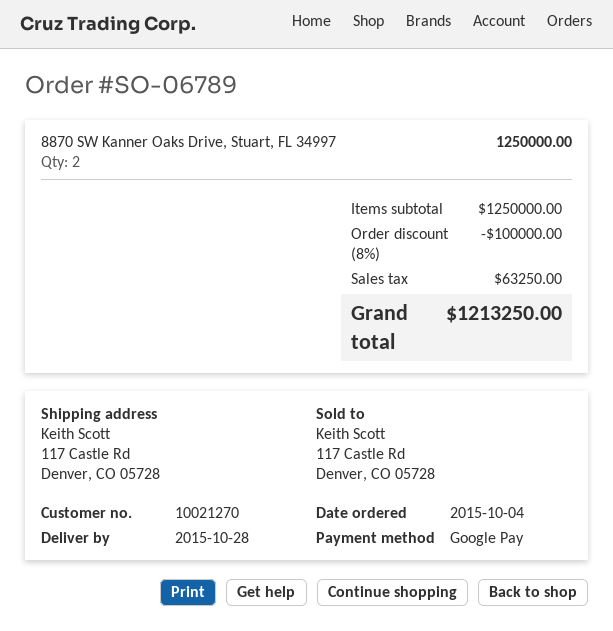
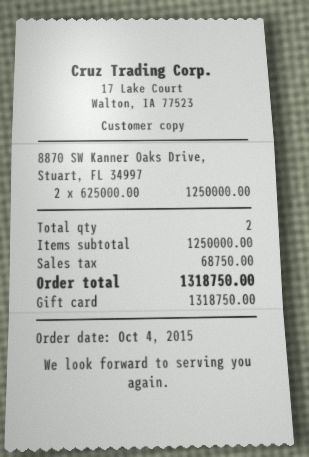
payment method: Google Pay -> gift card
discount: 8% = 100000.00 -> none
tax: 63250.00 -> 68750.00
total: 1213250.00 -> 1318750.00

